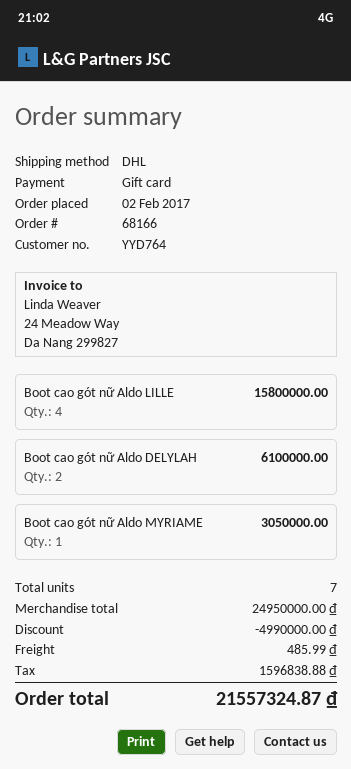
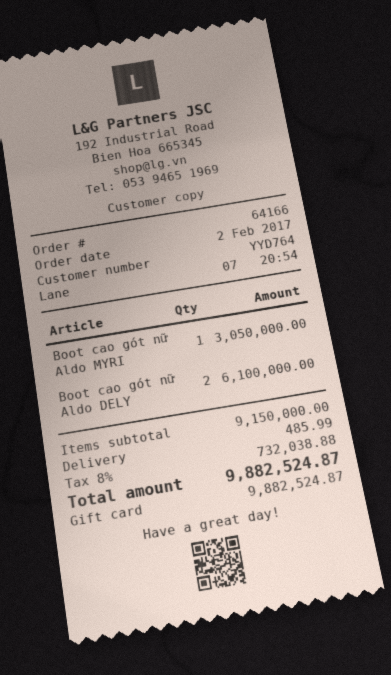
order number: 68166 -> 64166
Boot cao gót nữ Aldo LILLE: 4 for 15800000.00 -> none
subtotal: 24950000.00 -> 9150000.00
discount: 4990000.00 -> none
tax: 1596838.88 -> 732038.88
total: 21557324.87 -> 9882524.87

